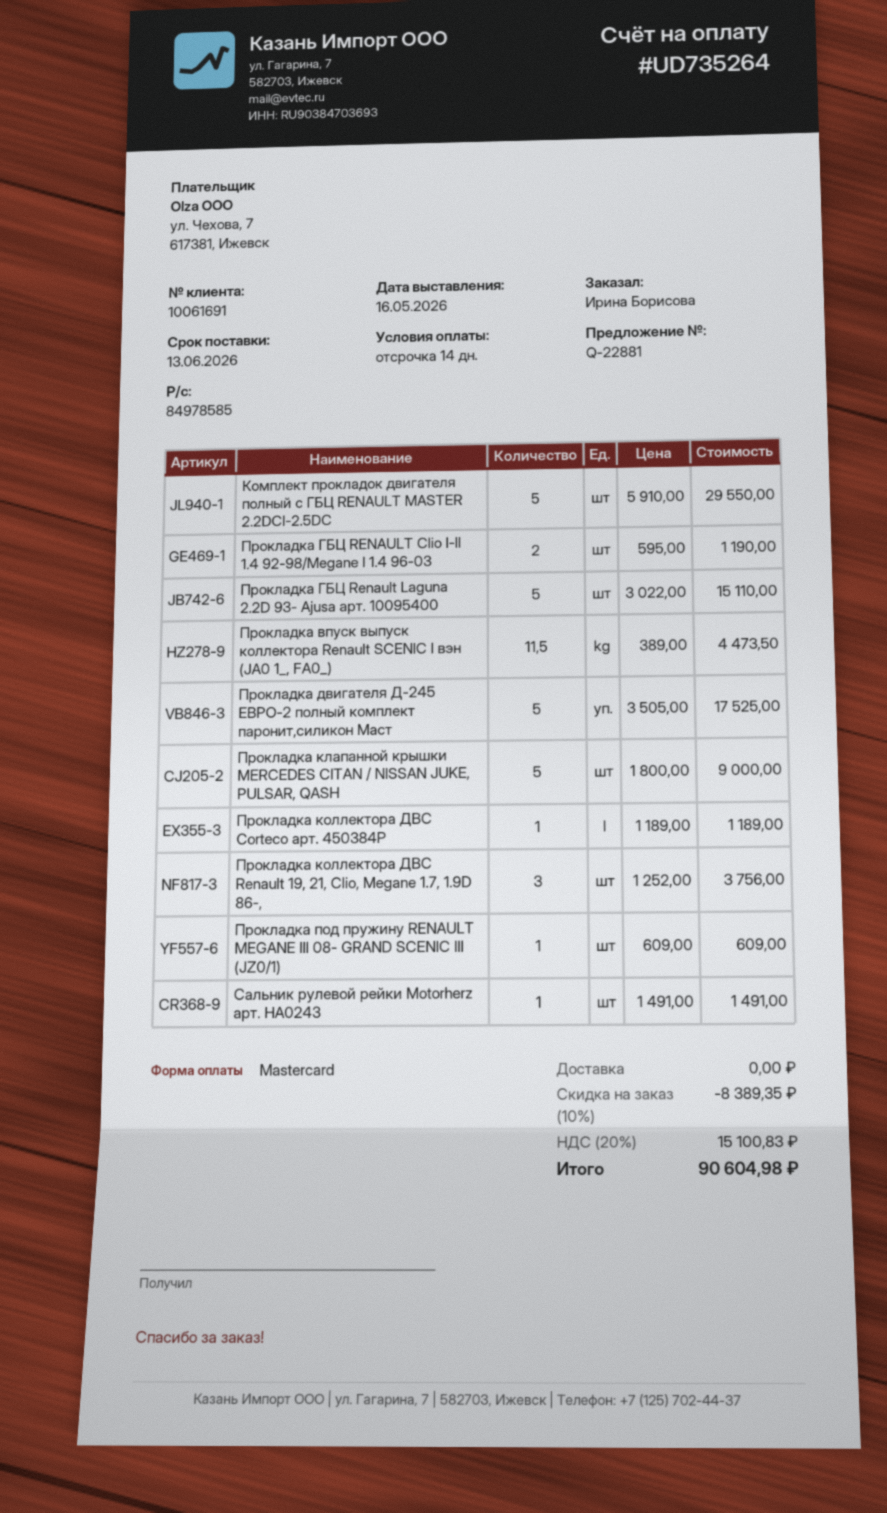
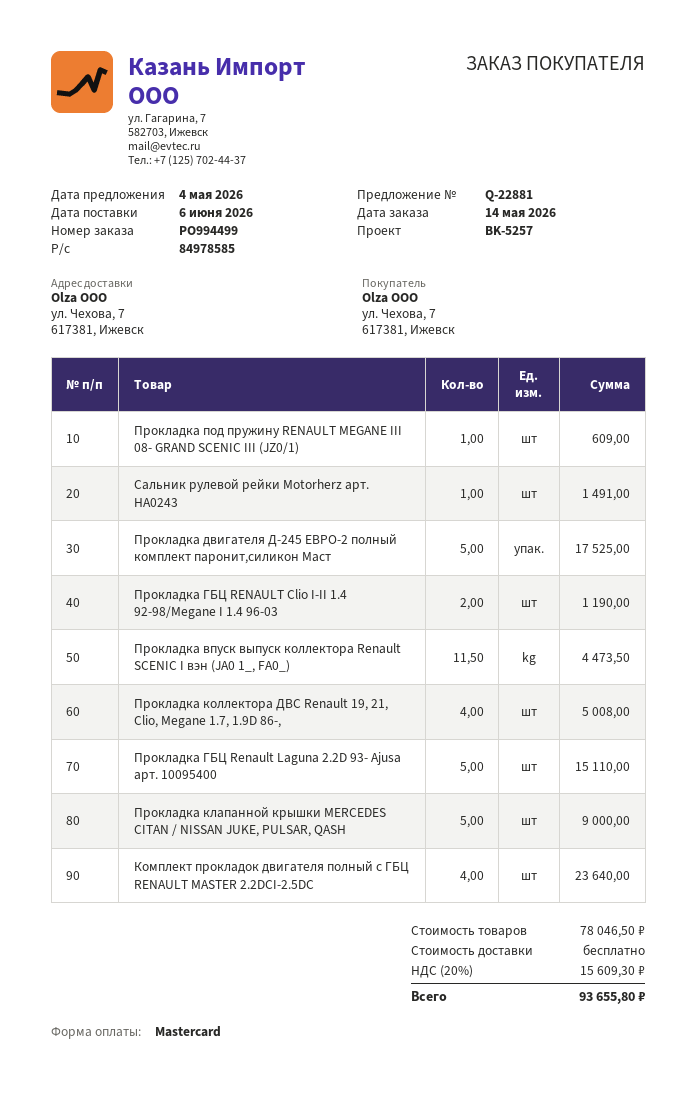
delivery date: 2026-06-13 -> 2026-06-06
Комплект прокладок двигателя полный с ГБЦ RENAULT MASTER 2.2DCI-2.5DC: 5 for 29550.00 -> 4 for 23640.00
Прокладка коллектора ДВС Corteco арт. 450384P: 1 for 1189.00 -> none
Прокладка коллектора ДВС Renault 19, 21, Clio, Megane 1.7, 1.9D 86-,: 3 for 3756.00 -> 4 for 5008.00
discount: 10% = 8389.35 -> none
tax: 20% = 15100.83 -> 20% = 15609.30
total: 90604.98 -> 93655.80

